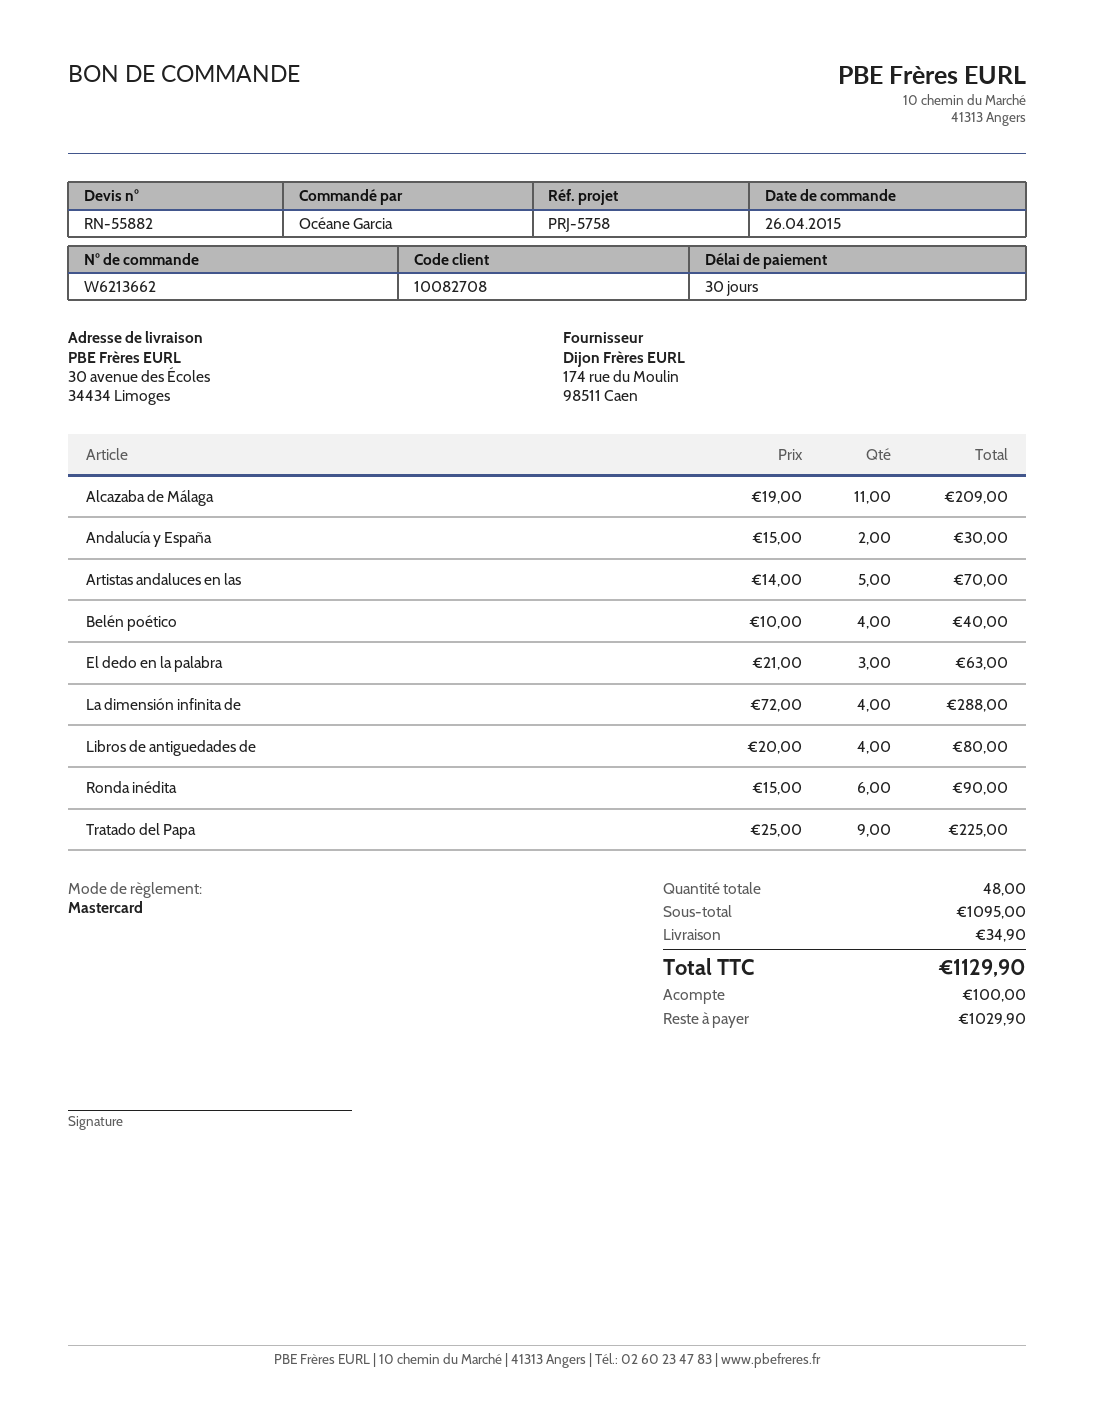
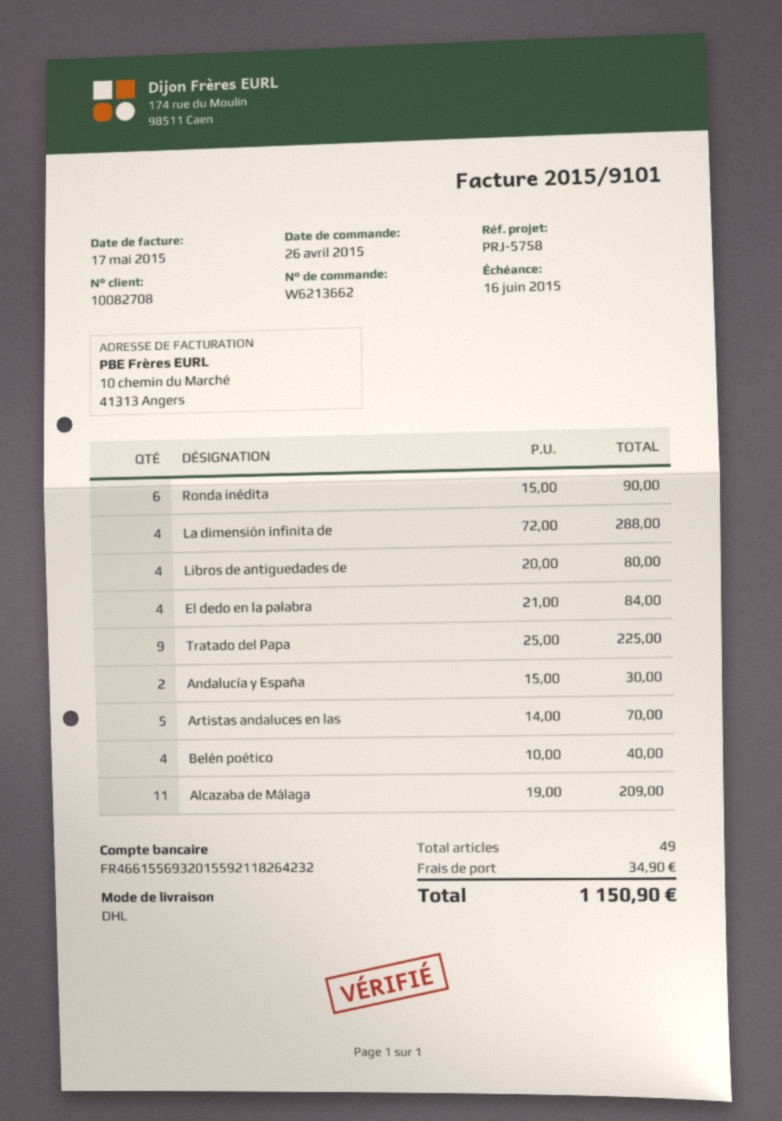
El dedo en la palabra: 3 x 21.00 = 63.00 -> 4 x 21.00 = 84.00
total quantity: 48 -> 49
total: 1129.90 -> 1150.90

